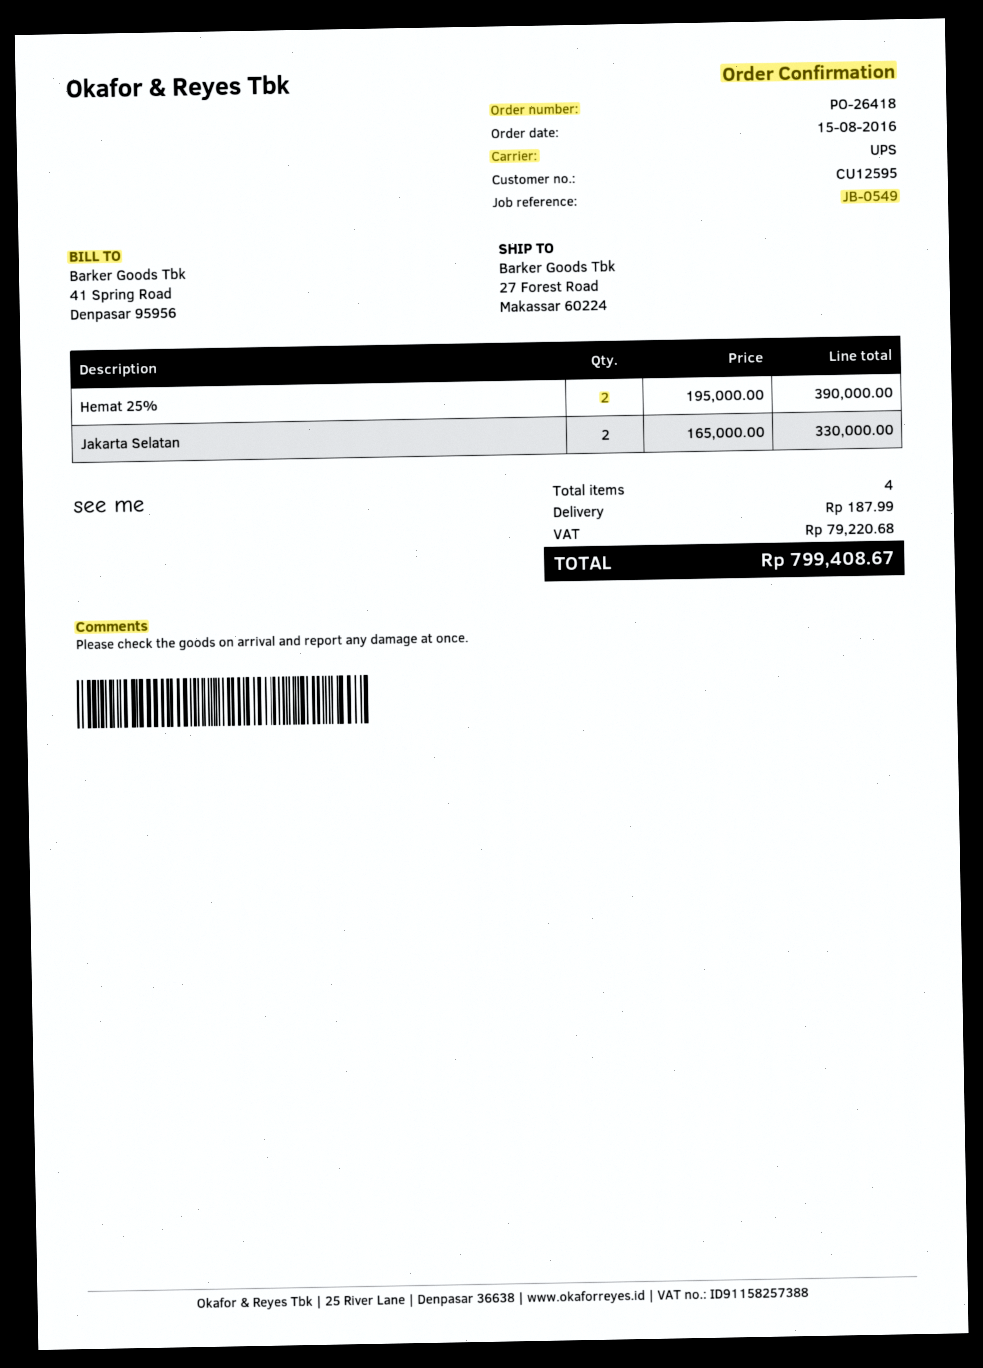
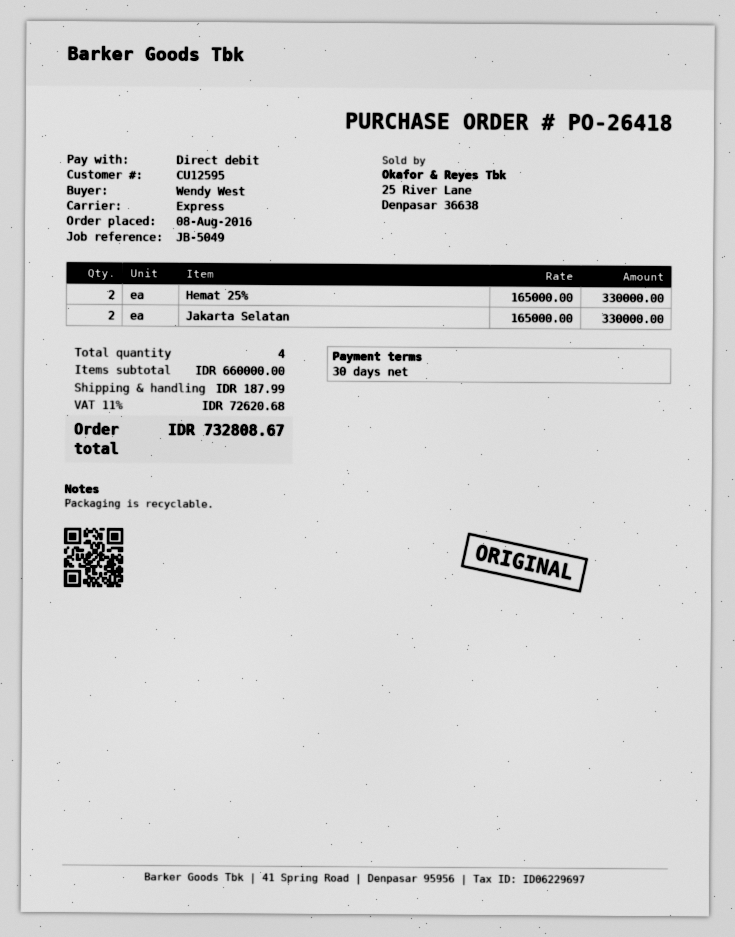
order date: 2016-08-15 -> 2016-08-08
reference: JB-0549 -> JB-5049
shipping method: UPS -> express
Hemat 25%: 2 x 195000.00 = 390000.00 -> 2 x 165000.00 = 330000.00
tax: 79220.68 -> 72620.68
total: 799408.67 -> 732808.67

